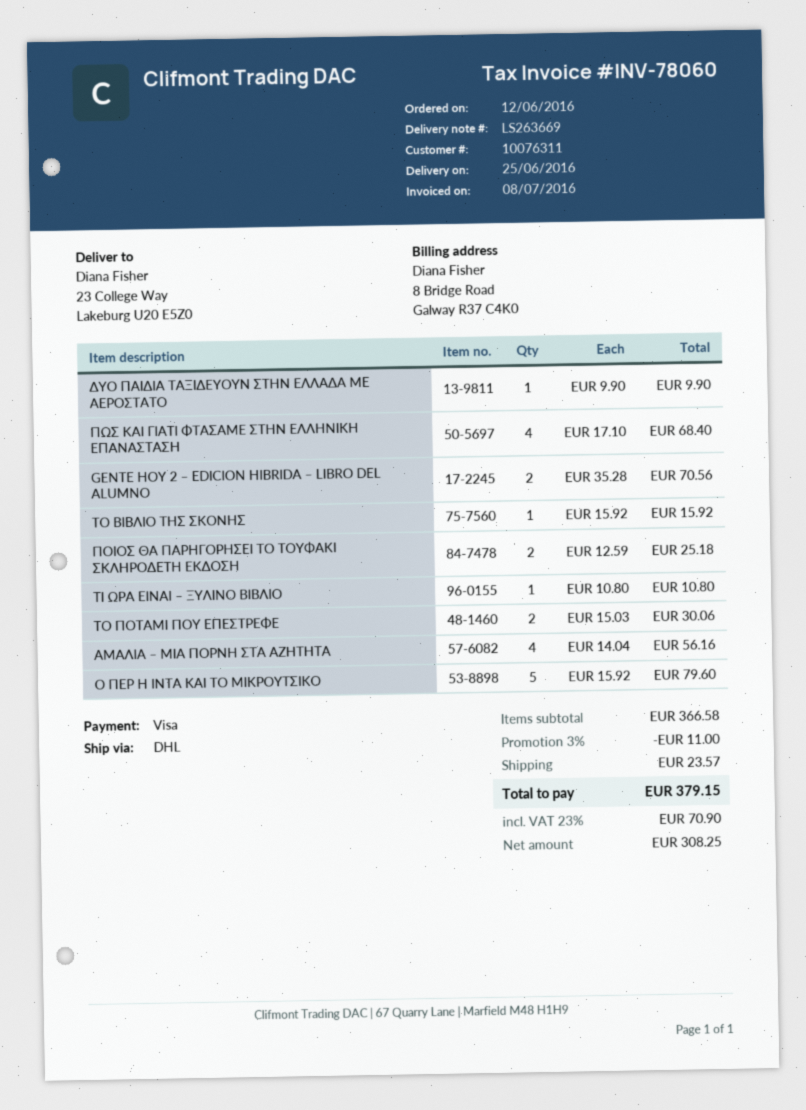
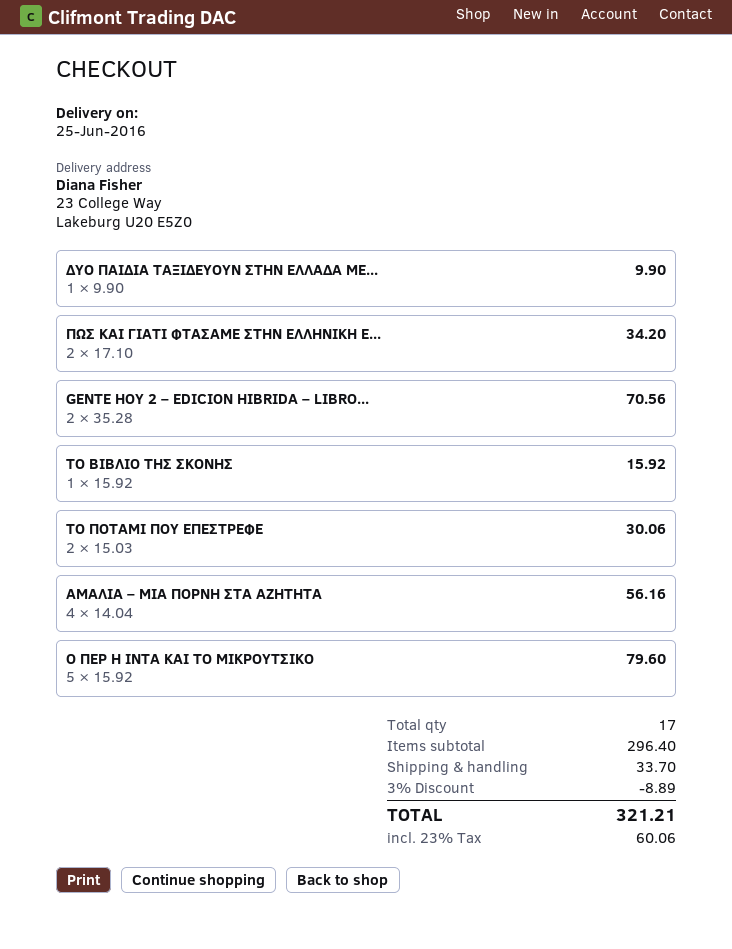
ΠΩΣ ΚΑΙ ΓΙΑΤΙ ΦΤΑΣΑΜΕ ΣΤΗΝ ΕΛΛΗΝΙΚΗ ΕΠΑΝΑΣΤΑΣΗ: 4 x 17.10 = 68.40 -> 2 x 17.10 = 34.20
ΠΟΙΟΣ ΘΑ ΠΑΡΗΓΟΡΗΣΕΙ ΤΟ ΤΟΥΦΑΚΙ ΣΚΛΗΡΟΔΕΤΗ ΕΚΔΟΣΗ: 2 x 12.59 = 25.18 -> none
ΤΙ ΩΡΑ ΕΙΝΑΙ – ΞΥΛΙΝΟ ΒΙΒΛΙΟ: 1 x 10.80 = 10.80 -> none
subtotal: 366.58 -> 296.40
discount: 3% = 11.00 -> 3% = 8.89
shipping: 23.57 -> 33.70
tax: 23% = 70.90 -> 23% = 60.06
total: 379.15 -> 321.21

